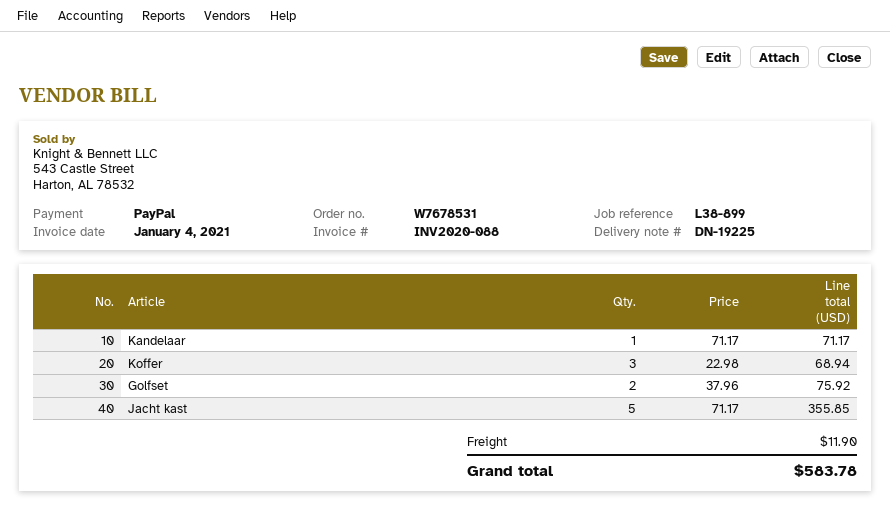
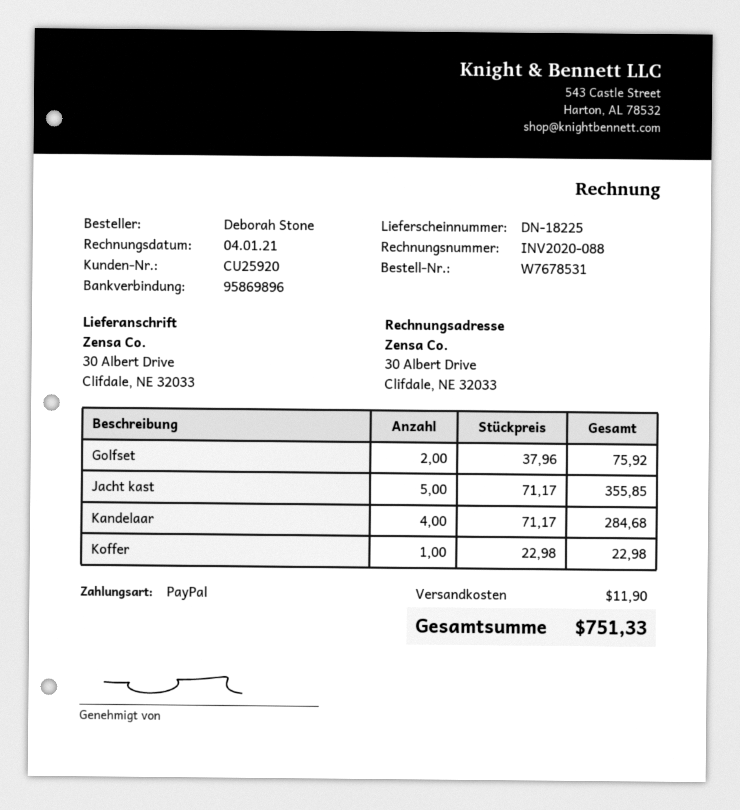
delivery note number: DN-19225 -> DN-18225
Kandelaar: 1 x 71.17 = 71.17 -> 4 x 71.17 = 284.68
Koffer: 3 x 22.98 = 68.94 -> 1 x 22.98 = 22.98
total: 583.78 -> 751.33

